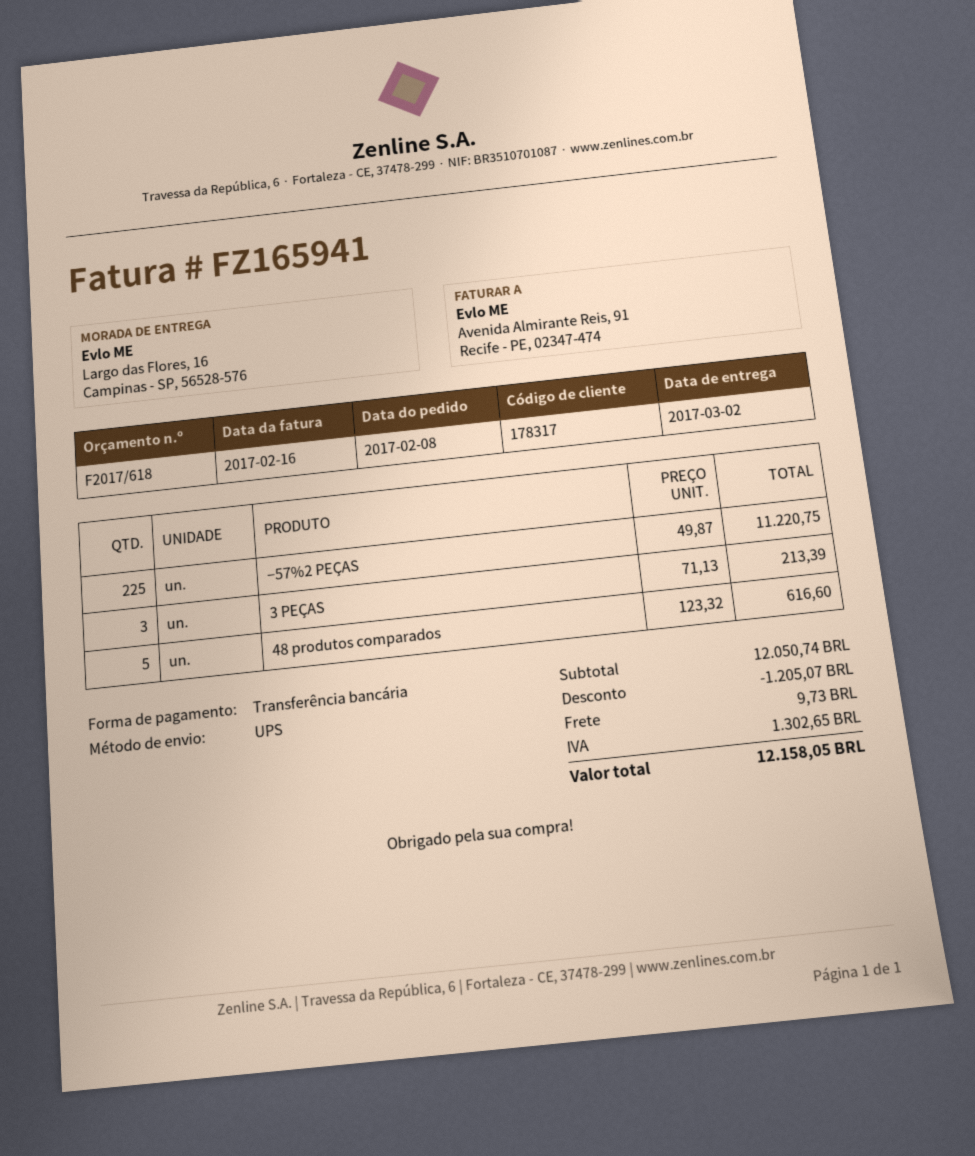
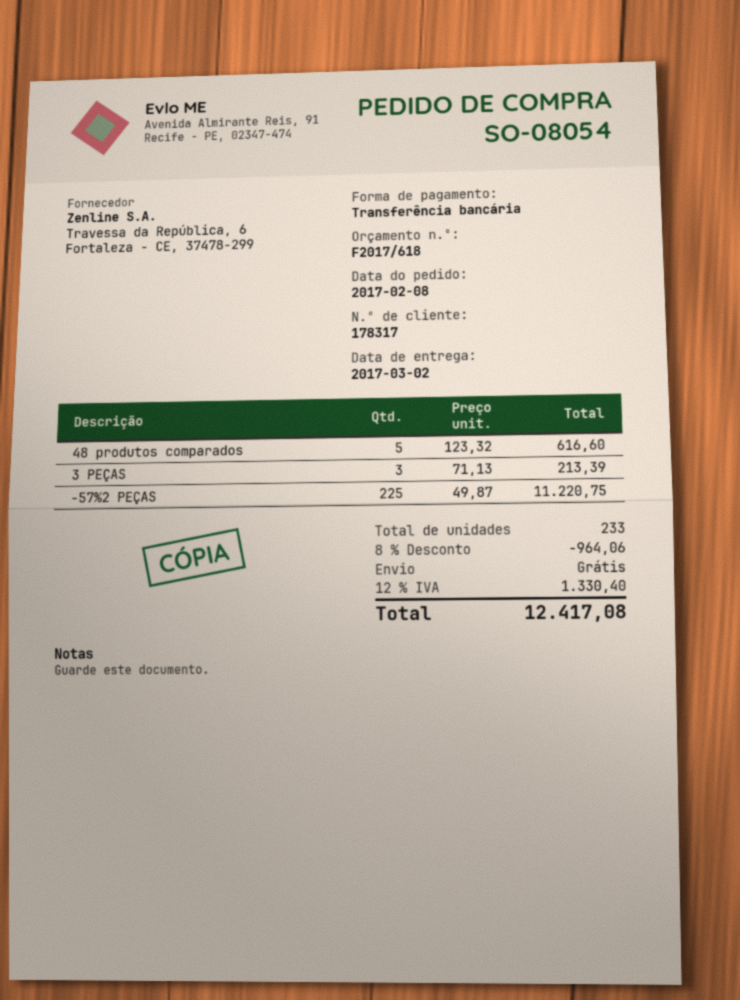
discount: 1205.07 -> 964.06
shipping: 9.73 -> 0.00
tax: 1302.65 -> 1330.40
total: 12158.05 -> 12417.08

